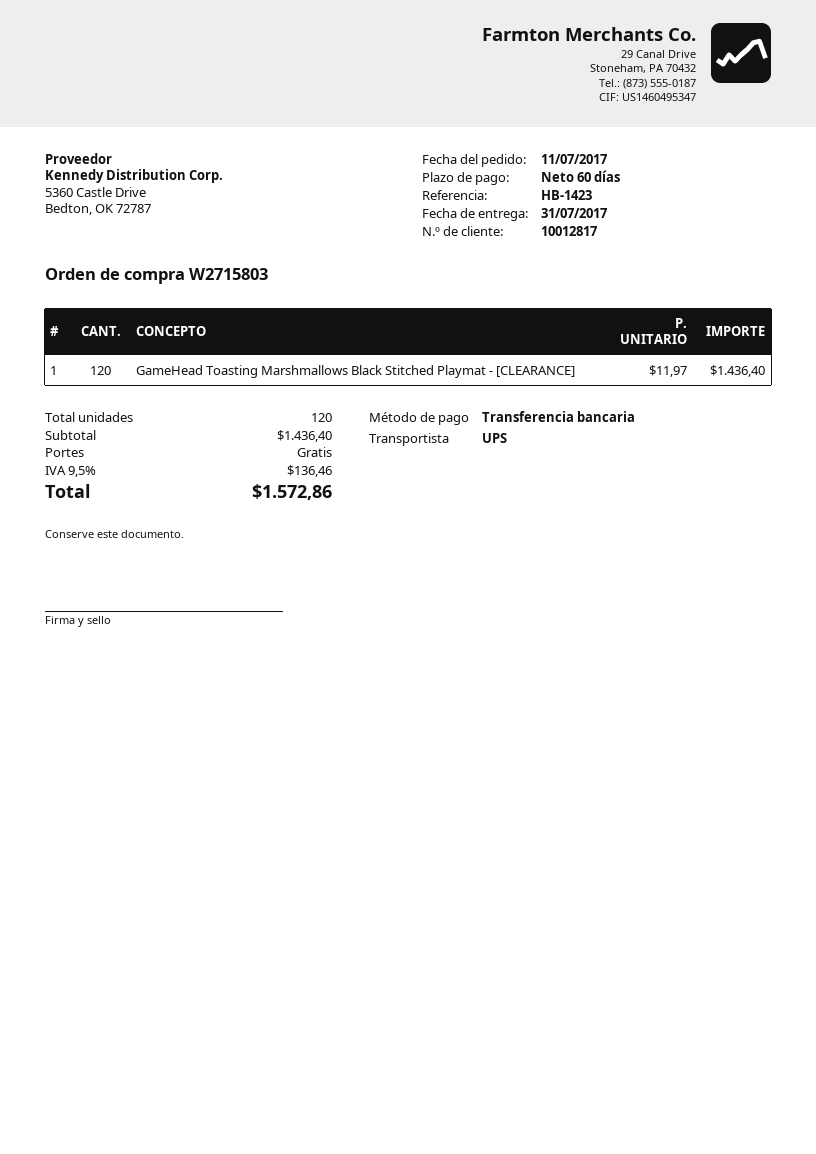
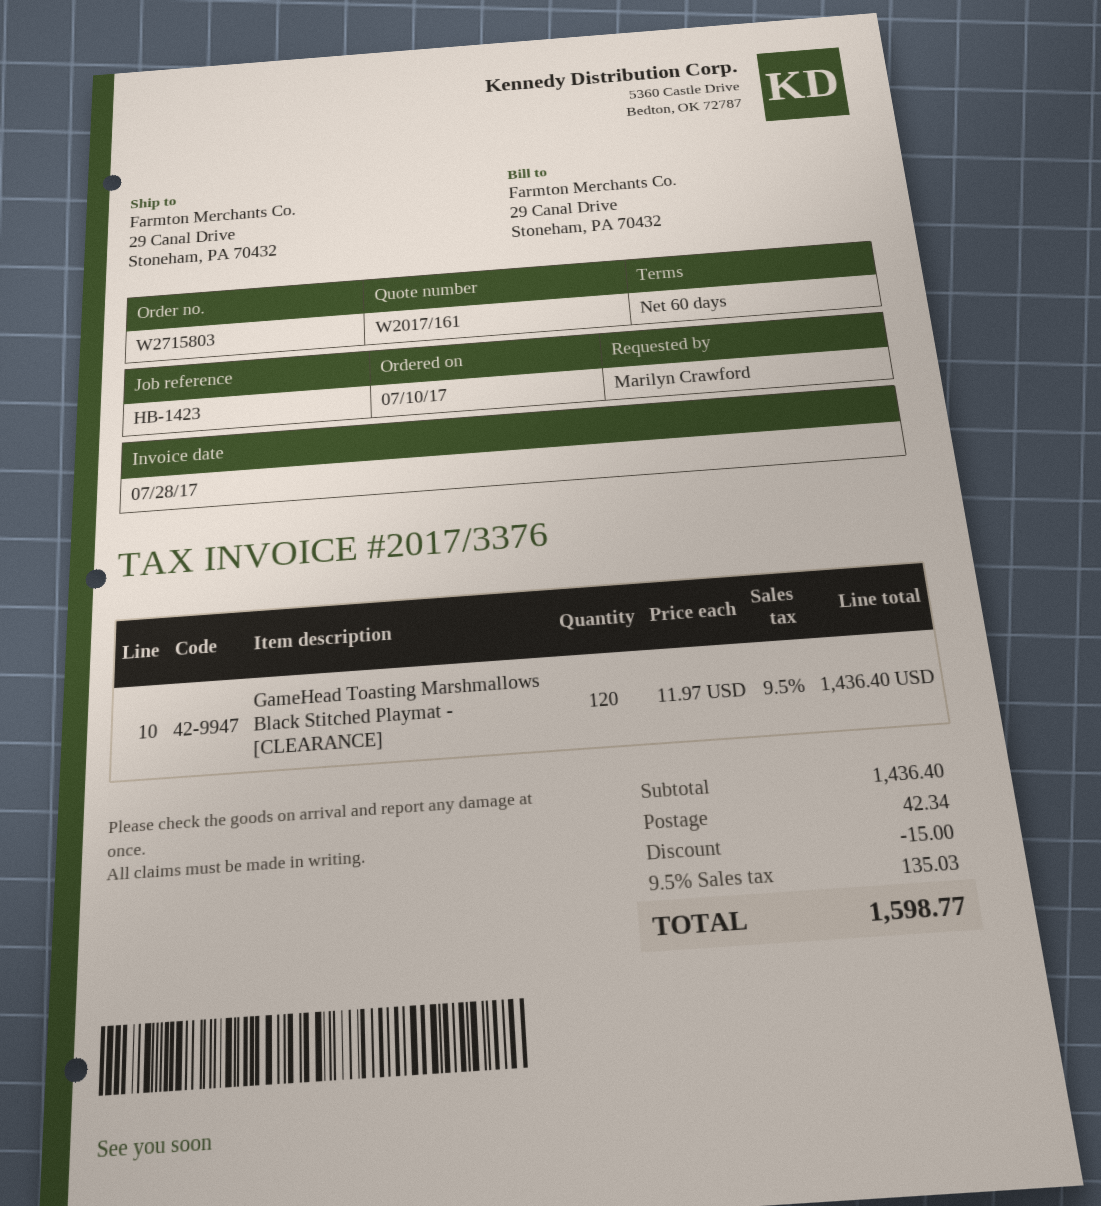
order date: 2017-07-11 -> 2017-07-10
discount: none -> 15.00
shipping: 0.00 -> 42.34
tax: 9.5% = 136.46 -> 9.5% = 135.03
total: 1572.86 -> 1598.77

